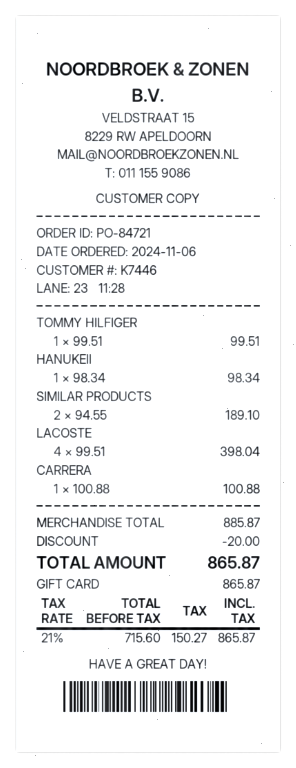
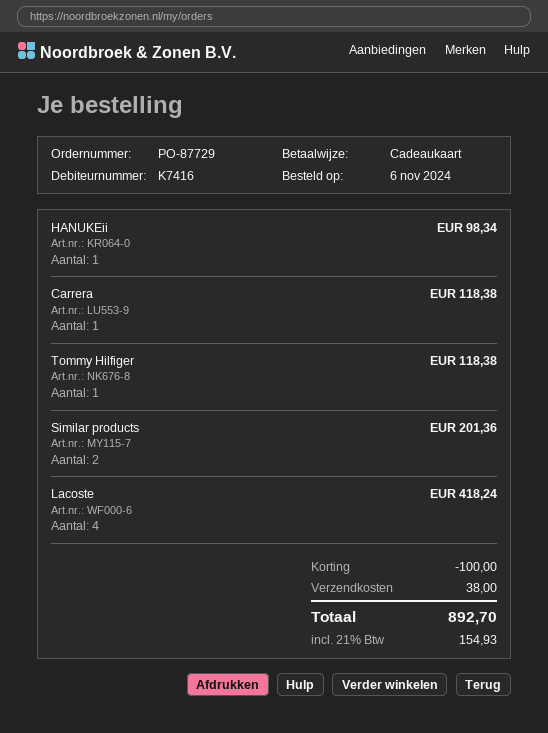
order number: PO-84721 -> PO-87729
customer number: K7446 -> K7416
TOMMY HILFIGER: 1 for 99.51 -> 1 for 118.38
SIMILAR PRODUCTS: 2 for 189.10 -> 2 for 201.36
LACOSTE: 4 for 398.04 -> 4 for 418.24
CARRERA: 1 for 100.88 -> 1 for 118.38
discount: 20.00 -> 100.00
shipping: none -> 38.00
tax: 21% = 150.27 -> 21% = 154.93
total: 865.87 -> 892.70

